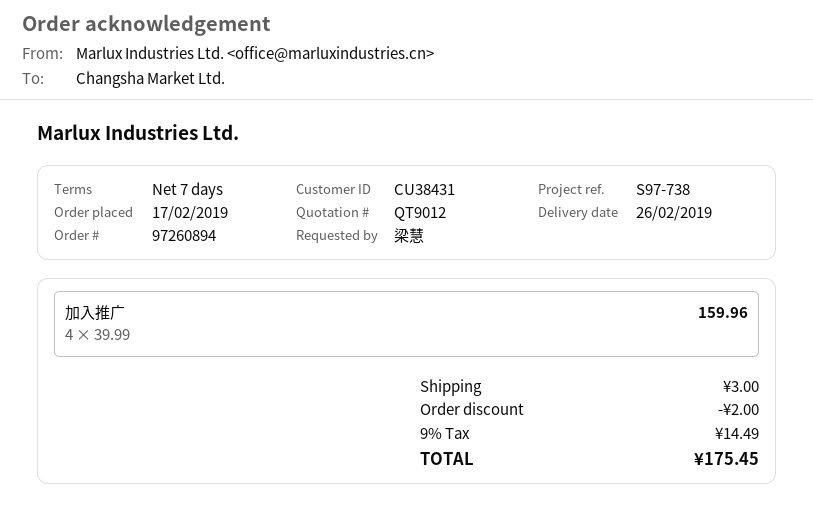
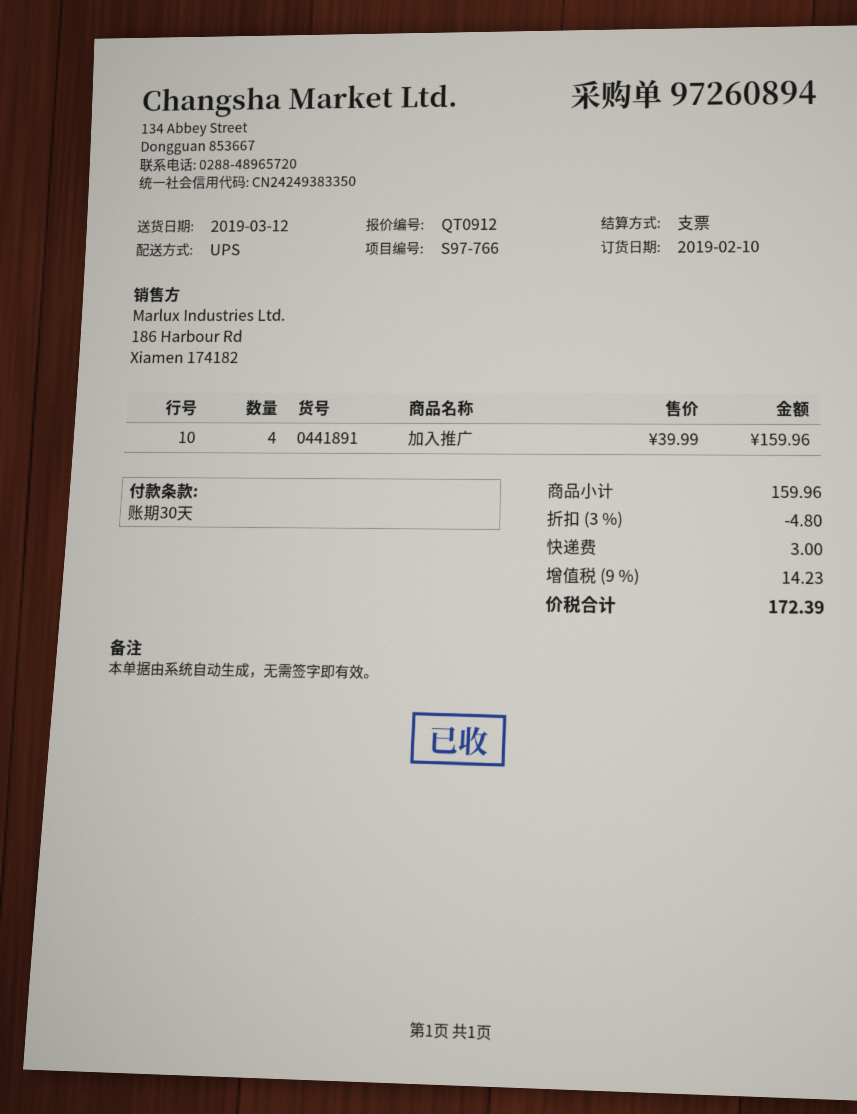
quote number: QT9012 -> QT0912
order date: 2019-02-17 -> 2019-02-10
delivery date: 2019-02-26 -> 2019-03-12
payment terms: 7 days -> 30 days
reference: S97-738 -> S97-766
discount: 2.00 -> 4.80
tax: 9% = 14.49 -> 9% = 14.23
total: 175.45 -> 172.39

